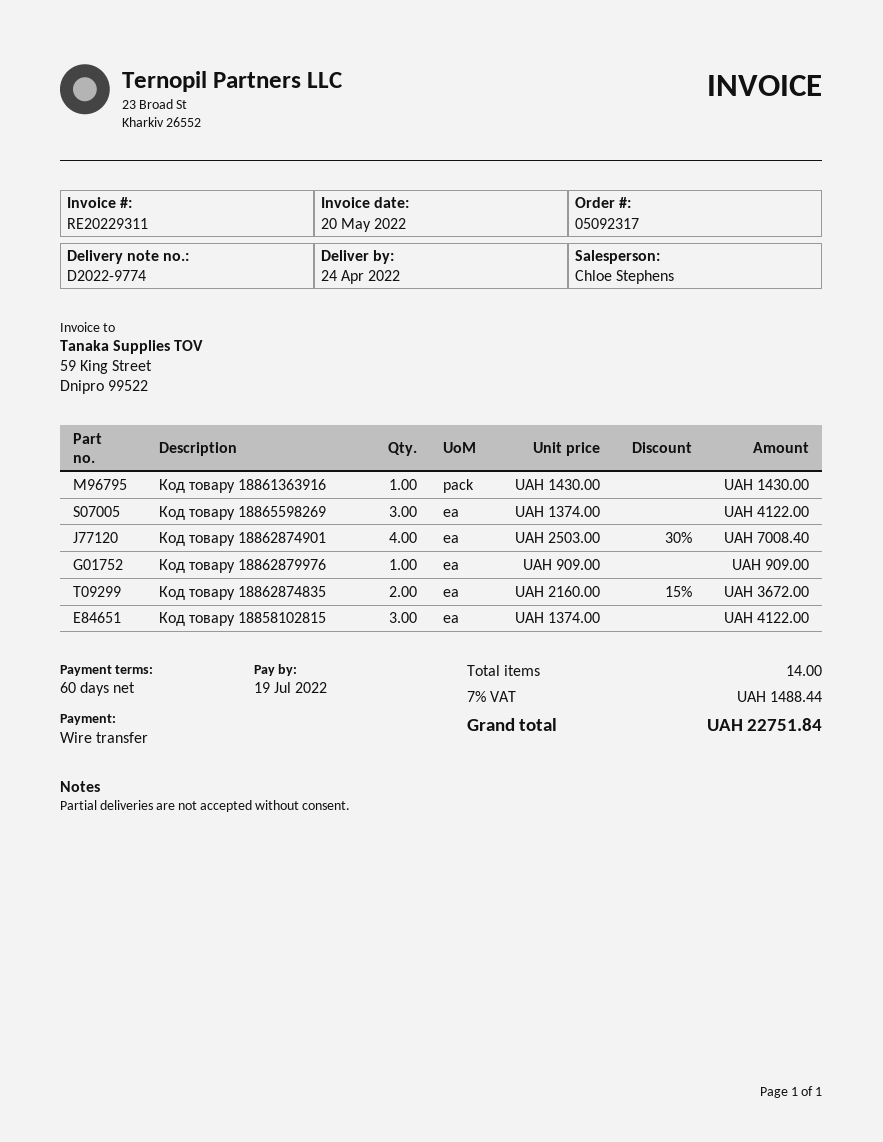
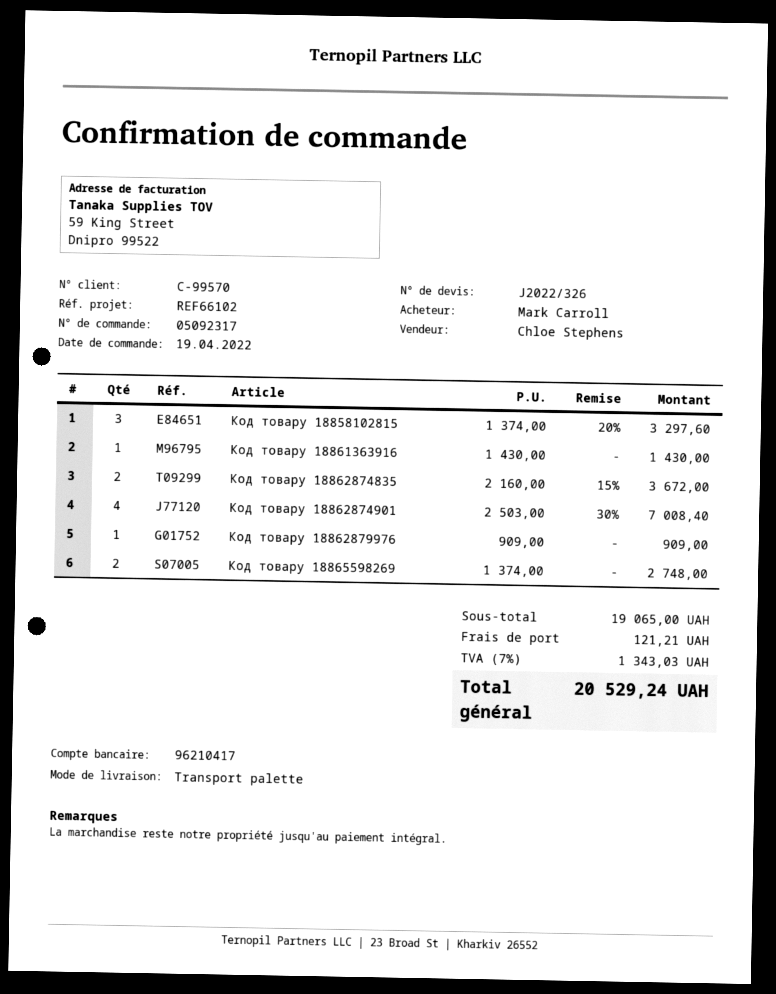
Код товару 18865598269: 3 x 1374.00 = 4122.00 -> 2 x 1374.00 = 2748.00
Код товару 18858102815: 3 x 1374.00 = 4122.00 -> 3 x 1374.00 - 20% = 3297.60
shipping: none -> 121.21
tax: 7% = 1488.44 -> 7% = 1343.03
total: 22751.84 -> 20529.24

